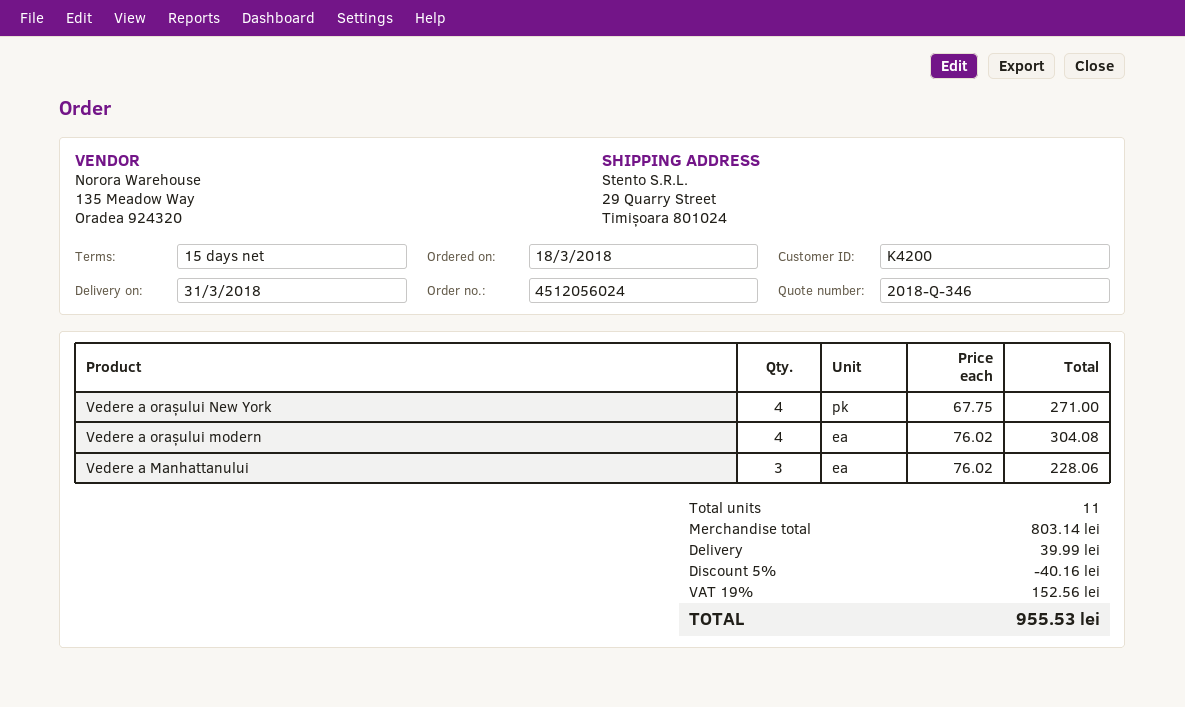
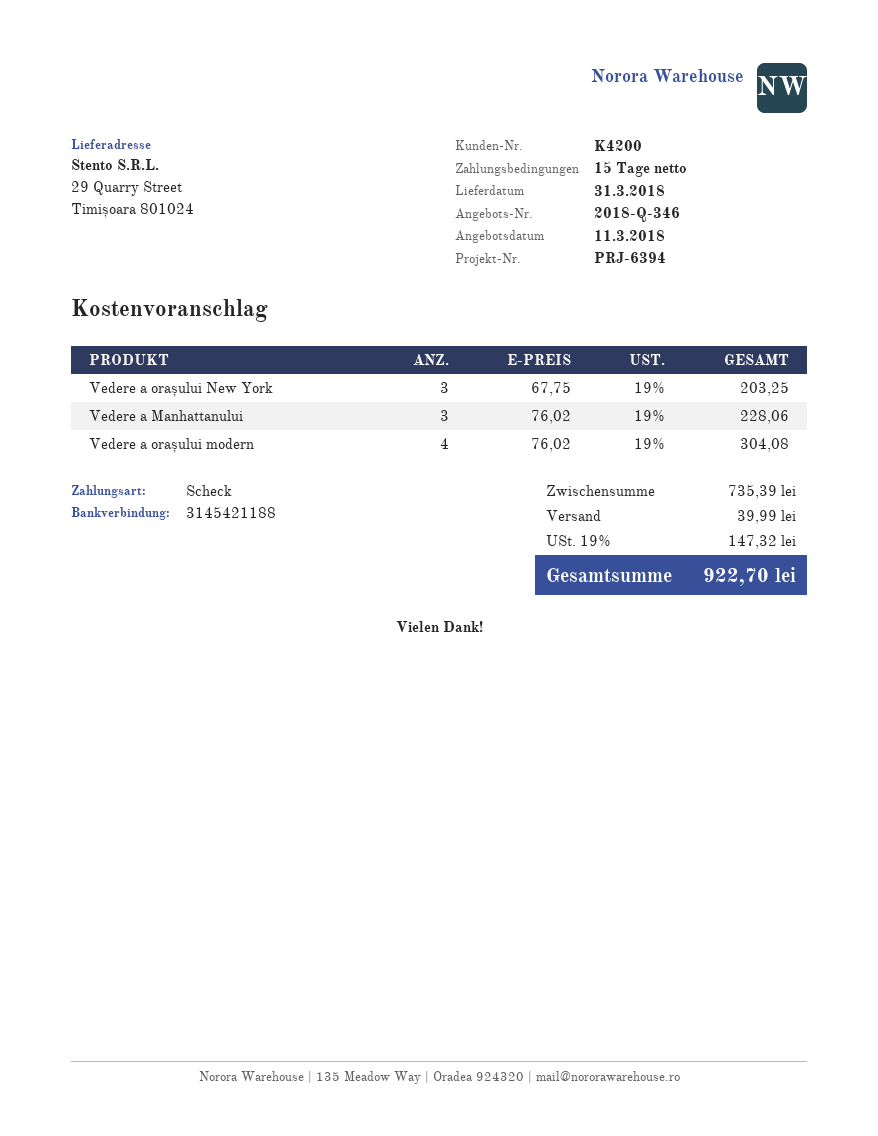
Vedere a orașului New York: 4 x 67.75 = 271.00 -> 3 x 67.75 = 203.25
subtotal: 803.14 -> 735.39
discount: 5% = 40.16 -> none
tax: 19% = 152.56 -> 19% = 147.32
total: 955.53 -> 922.70

